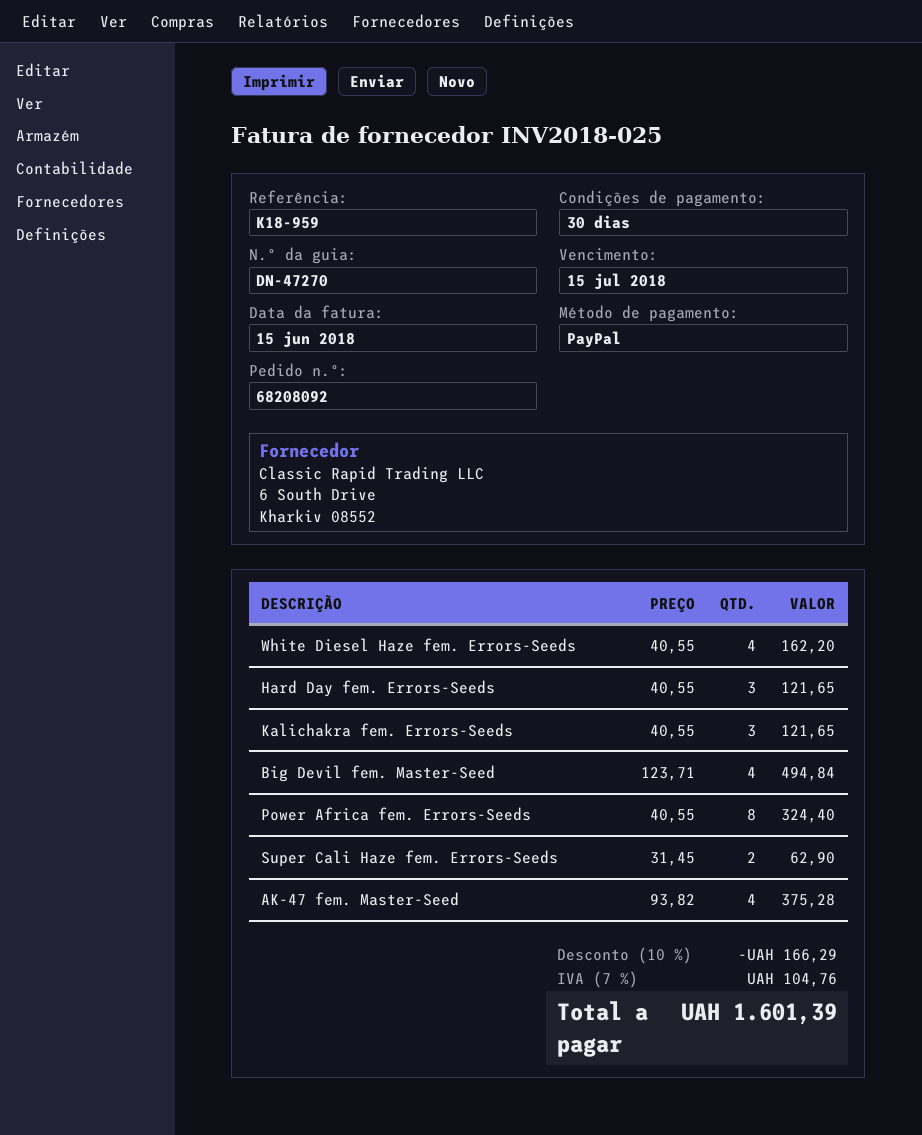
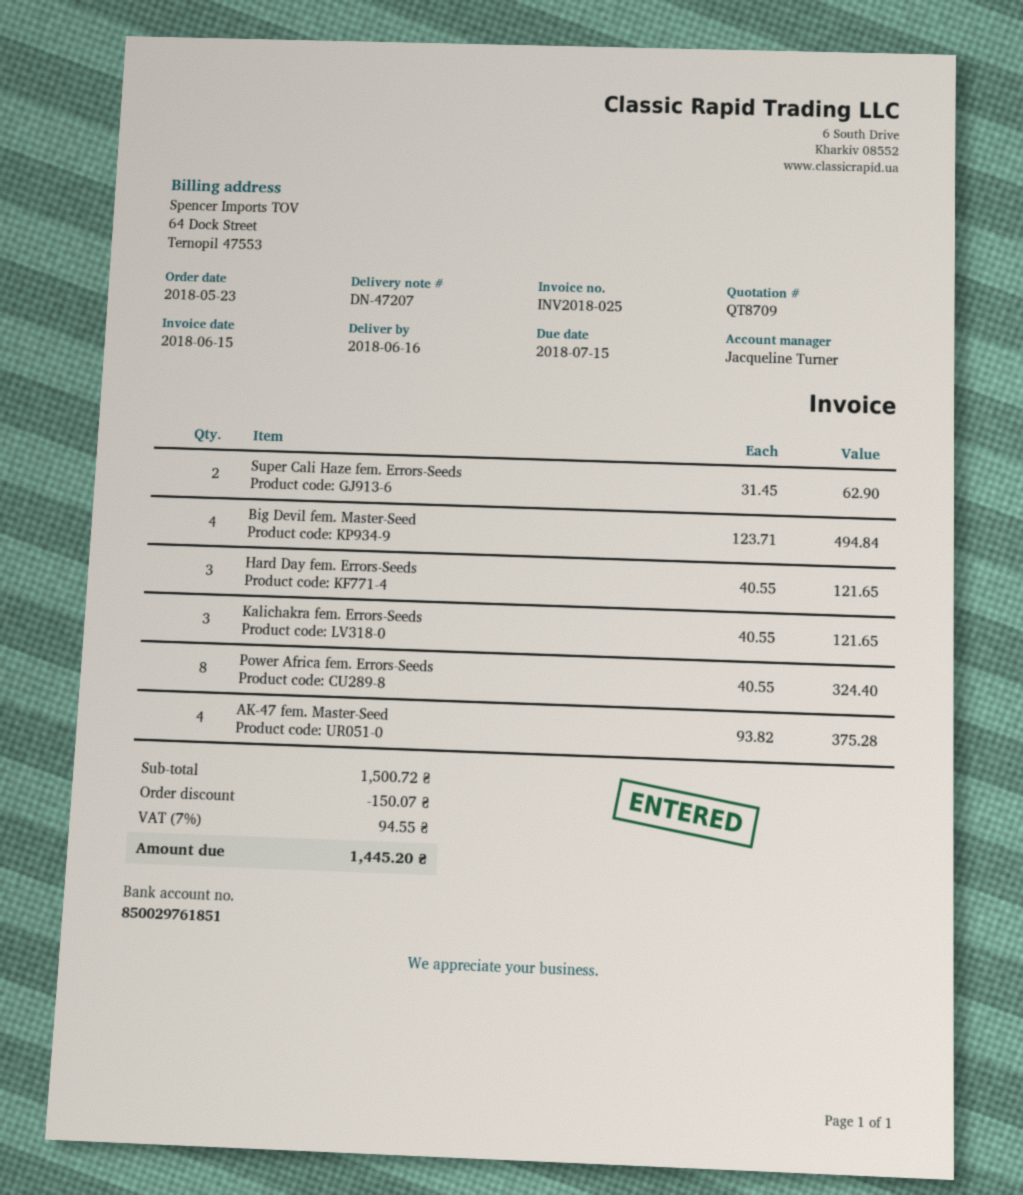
delivery note number: DN-47270 -> DN-47207
White Diesel Haze fem. Errors-Seeds: 4 x 40.55 = 162.20 -> none
discount: 166.29 -> 150.07
tax: 7% = 104.76 -> 7% = 94.55
total: 1601.39 -> 1445.20

